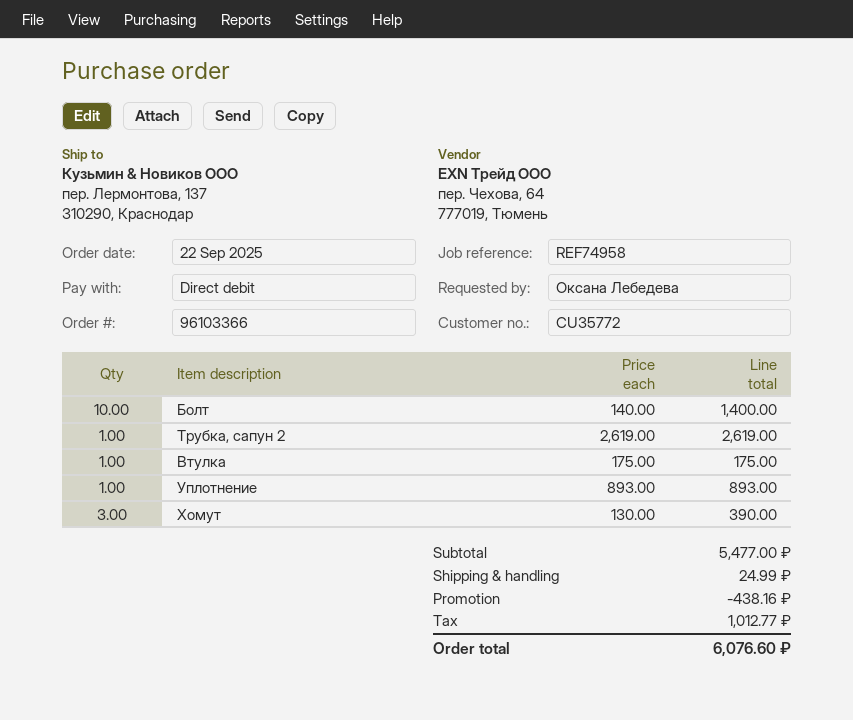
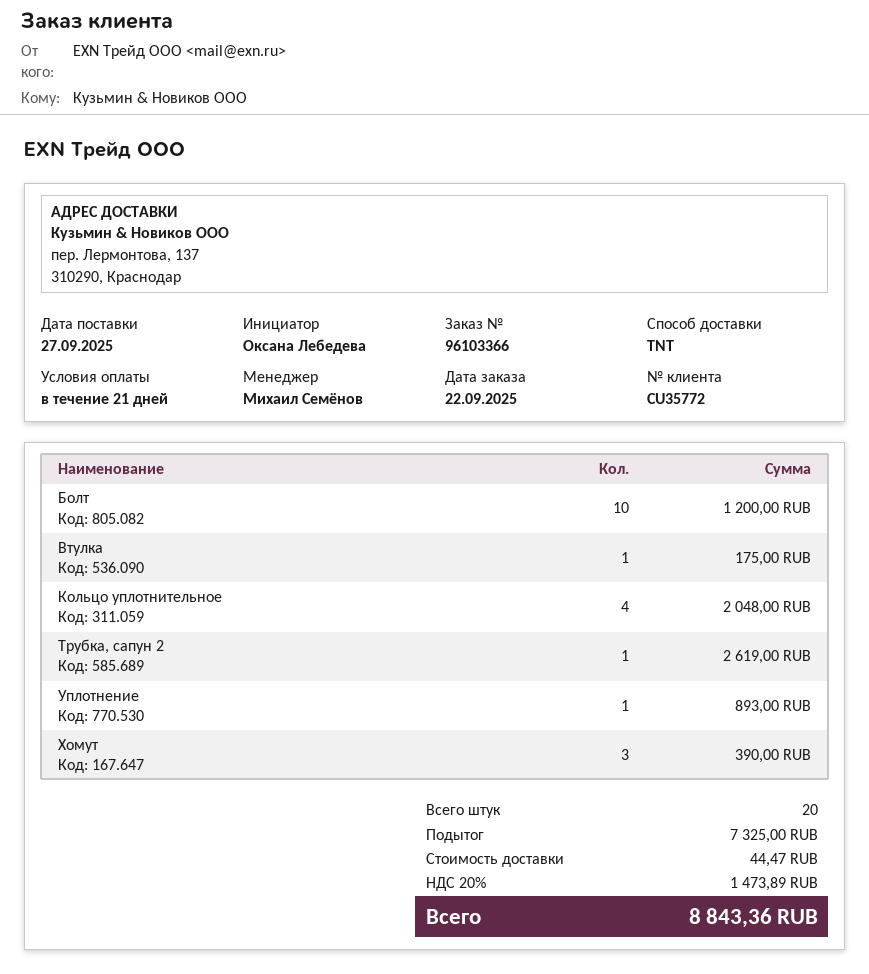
Болт: 10 for 1400.00 -> 10 for 1200.00
Кольцо уплотнительное: none -> 4 for 2048.00
subtotal: 5477.00 -> 7325.00
discount: 438.16 -> none
shipping: 24.99 -> 44.47
tax: 1012.77 -> 1473.89
total: 6076.60 -> 8843.36

